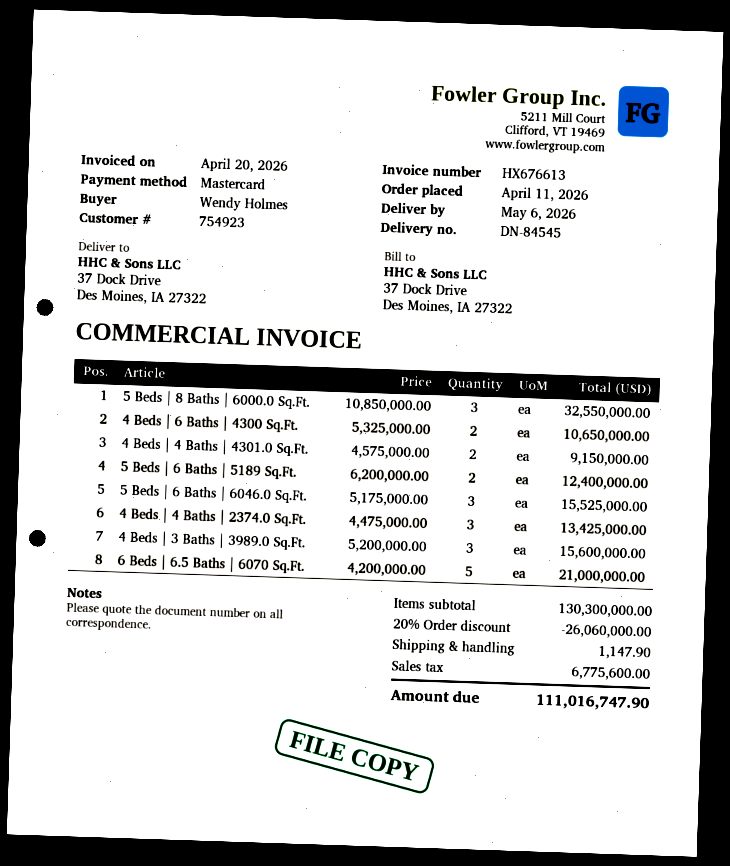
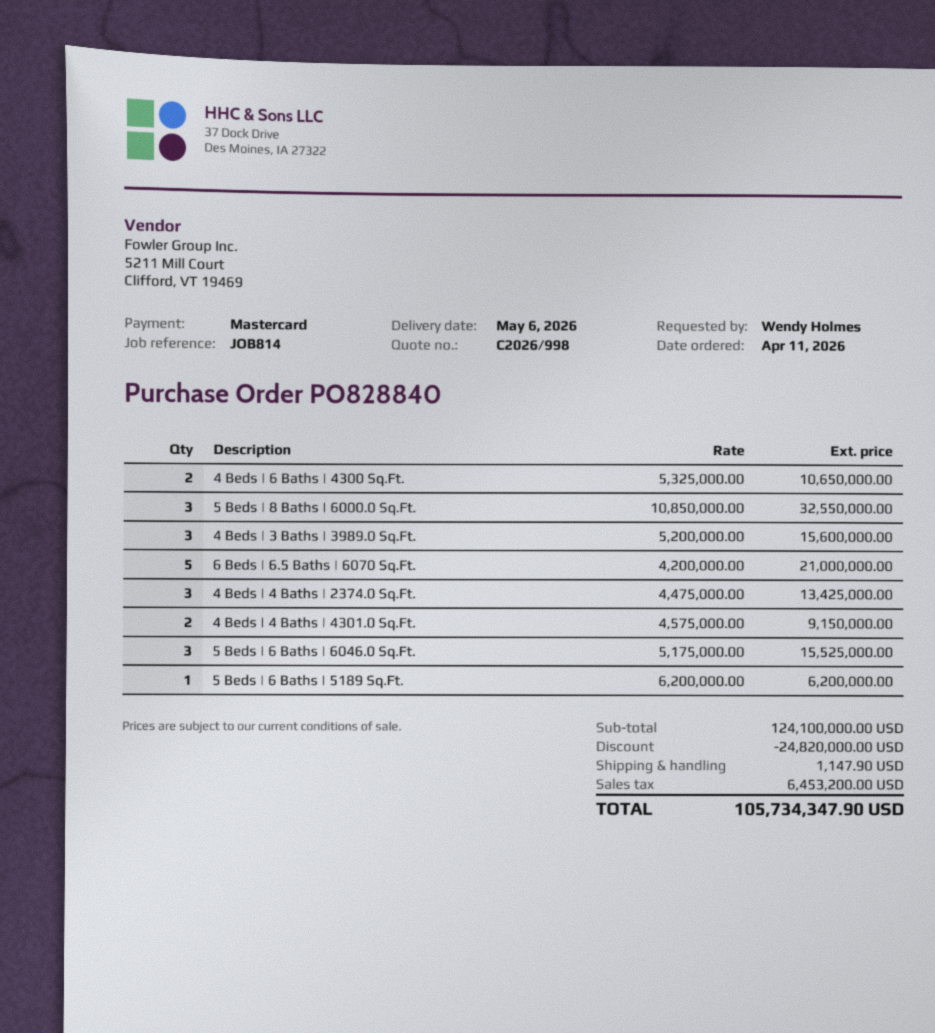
5 Beds | 6 Baths | 5189 Sq.Ft.: 2 x 6200000.00 = 12400000.00 -> 1 x 6200000.00 = 6200000.00
subtotal: 130300000.00 -> 124100000.00
discount: 26060000.00 -> 24820000.00
tax: 6775600.00 -> 6453200.00
total: 111016747.90 -> 105734347.90

